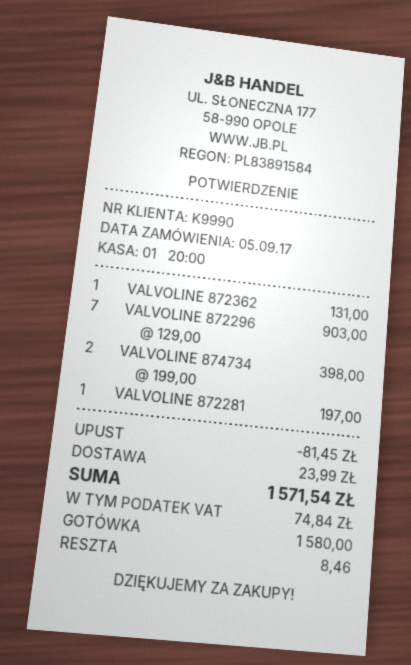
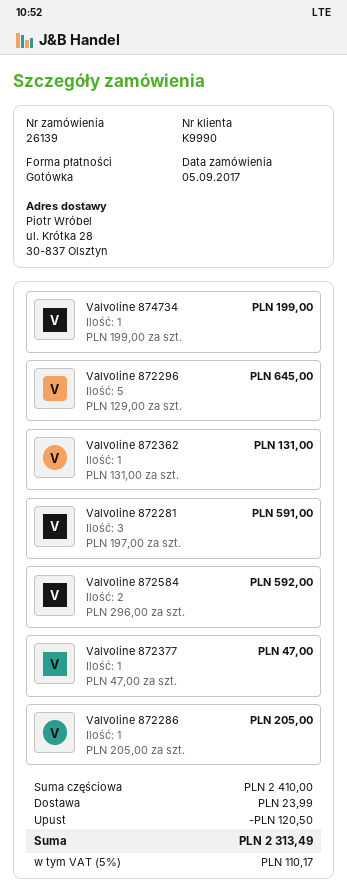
VALVOLINE 872296: 7 x 129.00 = 903.00 -> 5 x 129.00 = 645.00
VALVOLINE 874734: 2 x 199.00 = 398.00 -> 1 x 199.00 = 199.00
VALVOLINE 872281: 1 x 197.00 = 197.00 -> 3 x 197.00 = 591.00
Valvoline 872584: none -> 2 x 296.00 = 592.00
Valvoline 872377: none -> 1 x 47.00 = 47.00
Valvoline 872286: none -> 1 x 205.00 = 205.00
discount: 81.45 -> 120.50
tax: 74.84 -> 110.17
total: 1571.54 -> 2313.49

